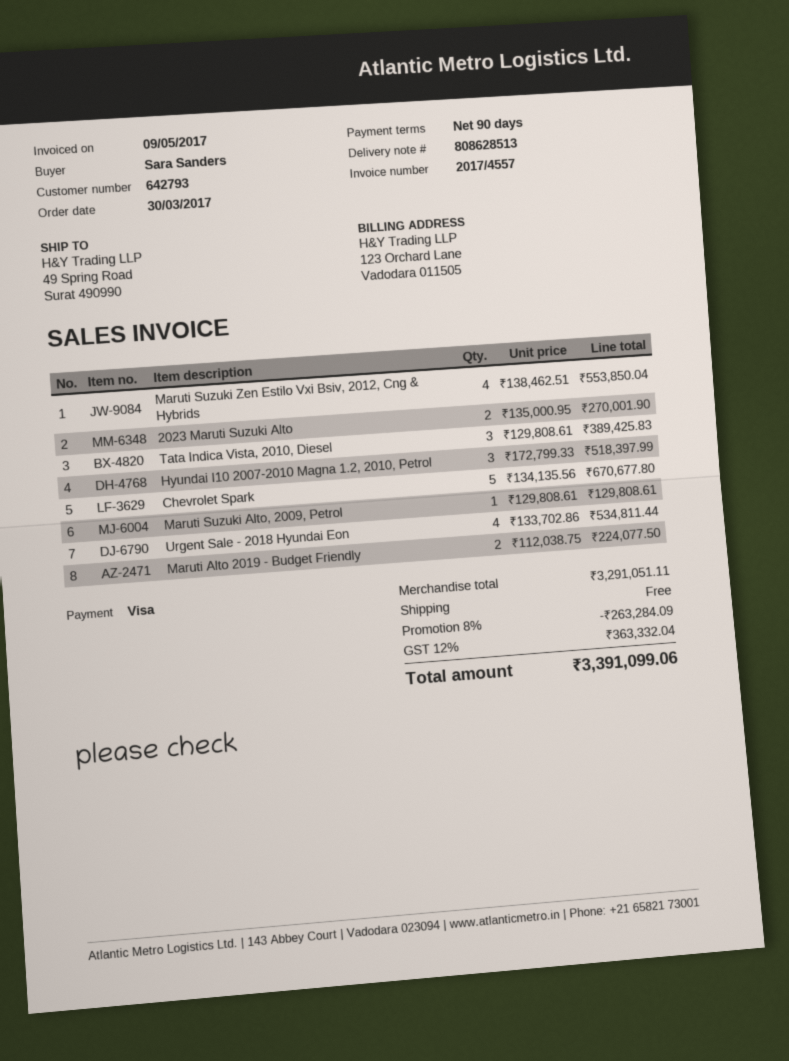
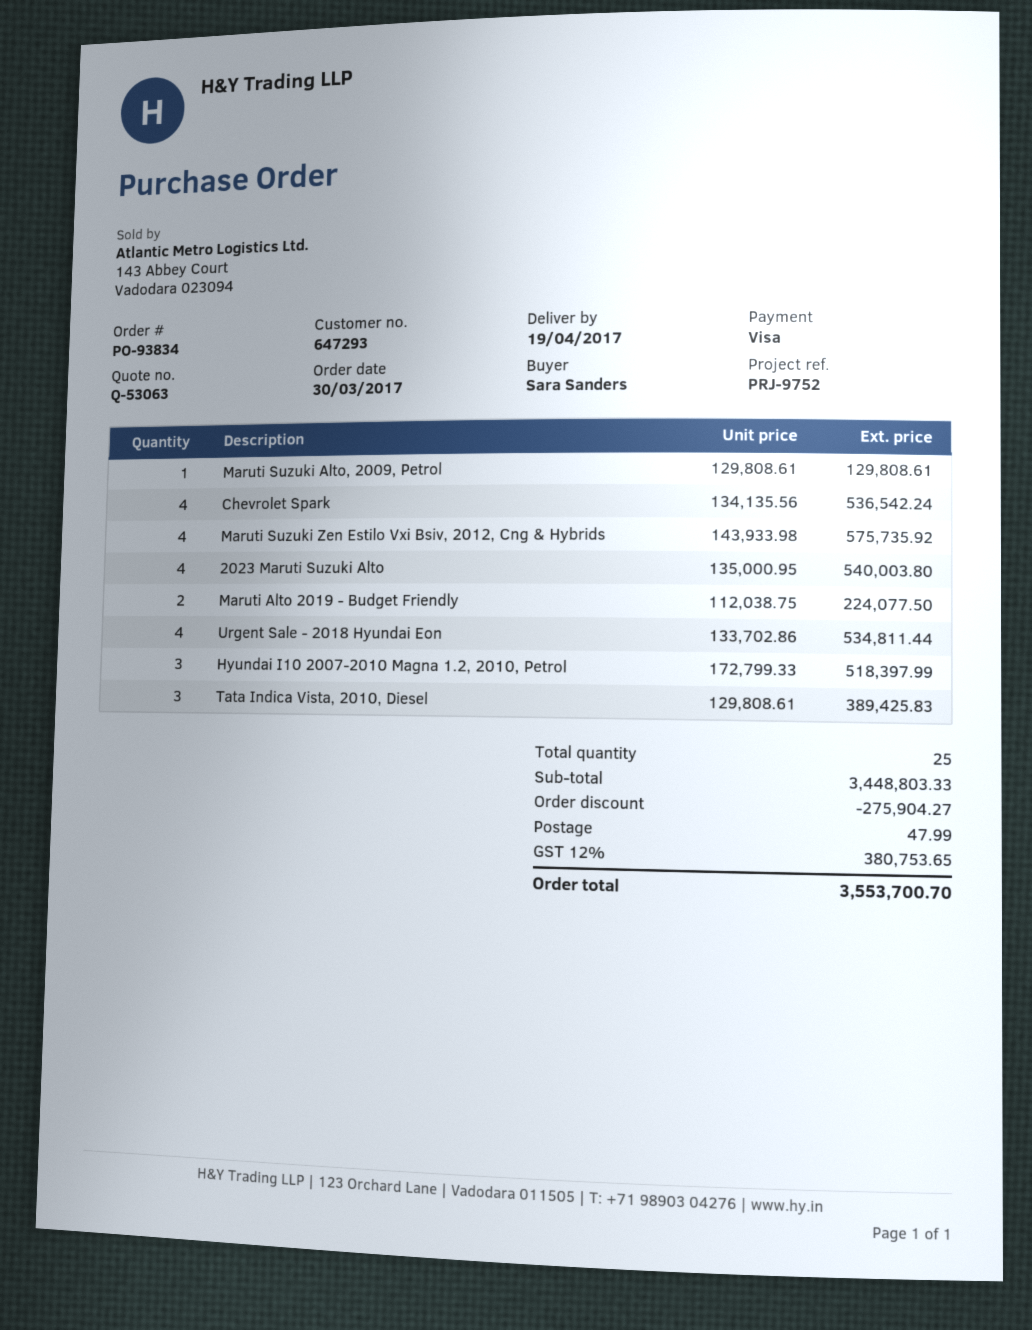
customer number: 642793 -> 647293
Maruti Suzuki Zen Estilo Vxi Bsiv, 2012, Cng & Hybrids: 4 x 138462.51 = 553850.04 -> 4 x 143933.98 = 575735.92
2023 Maruti Suzuki Alto: 2 x 135000.95 = 270001.90 -> 4 x 135000.95 = 540003.80
Chevrolet Spark: 5 x 134135.56 = 670677.80 -> 4 x 134135.56 = 536542.24
subtotal: 3291051.11 -> 3448803.33
discount: 263284.09 -> 275904.27
shipping: 0.00 -> 47.99
tax: 12% = 363332.04 -> 12% = 380753.65
total: 3391099.06 -> 3553700.70

